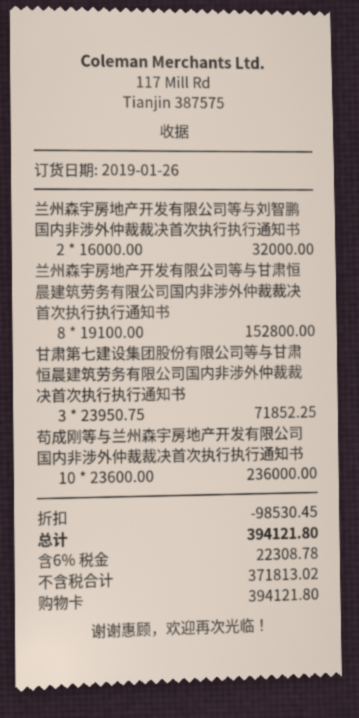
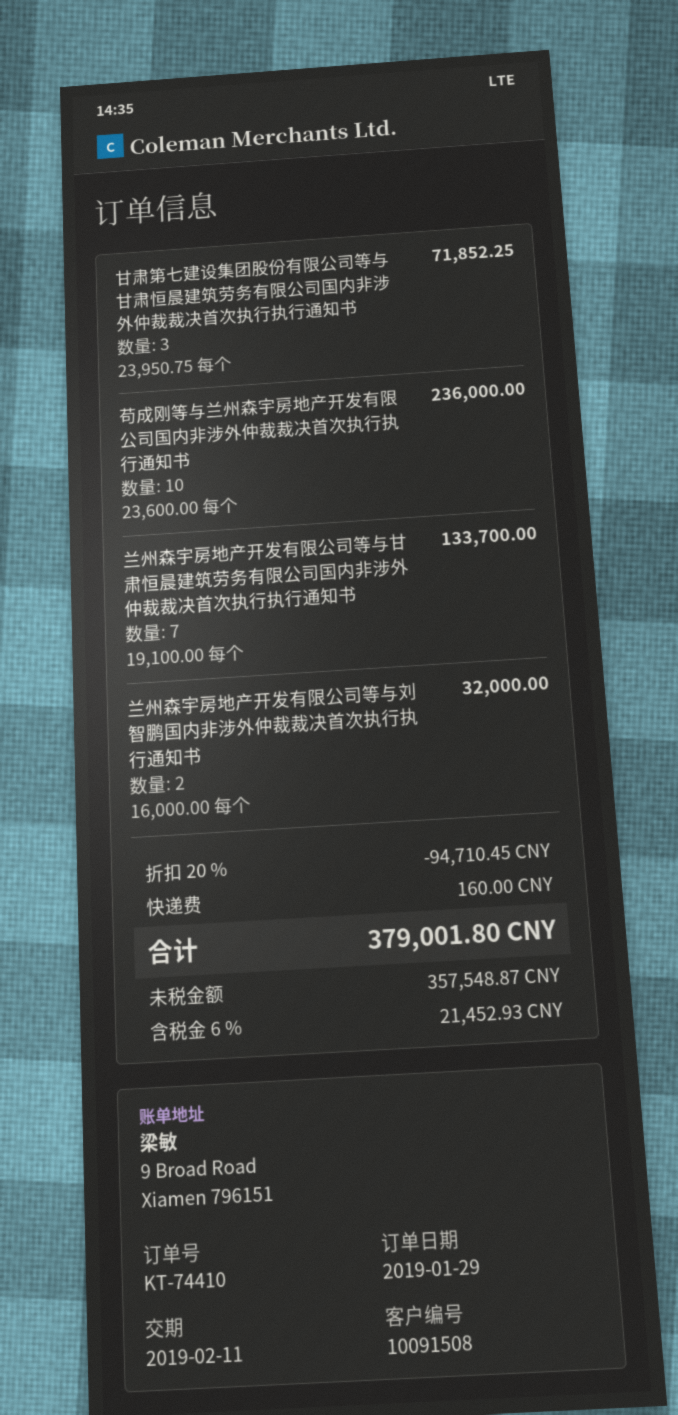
order date: 2019-01-26 -> 2019-01-29
兰州森宇房地产开发有限公司等与甘肃恒晨建筑劳务有限公司国内非涉外仲裁裁决首次执行执行通知书: 8 x 19100.00 = 152800.00 -> 7 x 19100.00 = 133700.00
discount: 98530.45 -> 94710.45
shipping: none -> 160.00
net: 371813.02 -> 357548.87
tax: 6% = 22308.78 -> 6% = 21452.93
total: 394121.80 -> 379001.80

